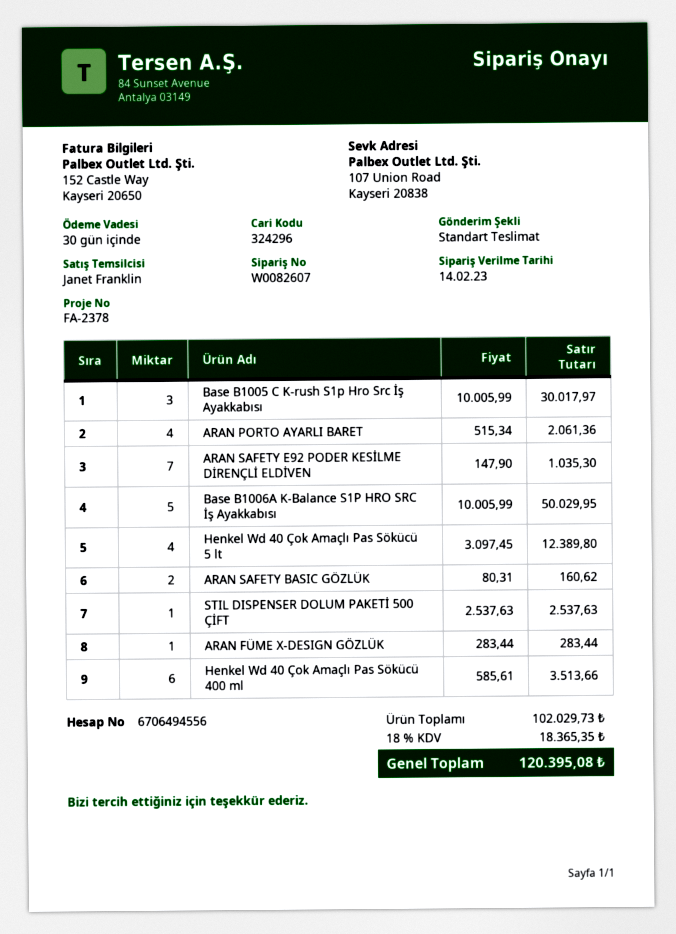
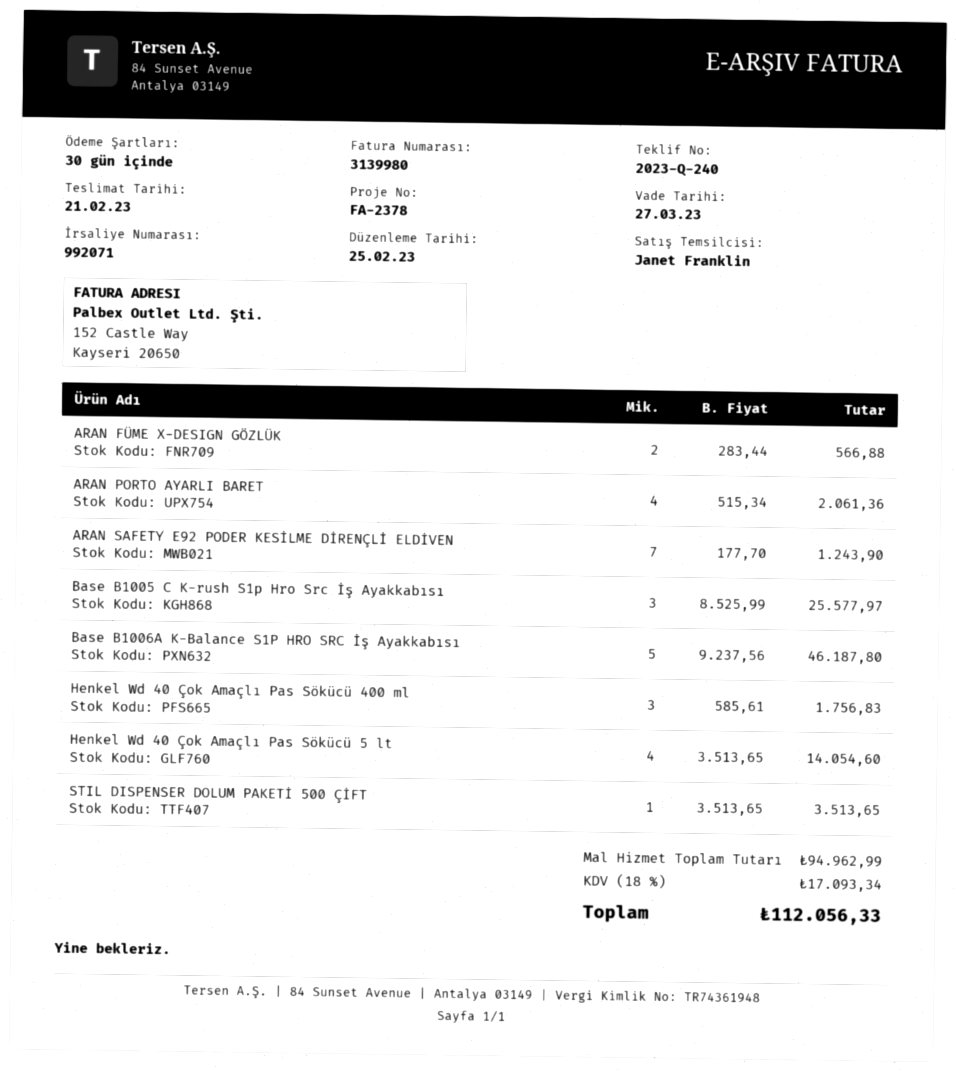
Base B1005 C K-rush S1p Hro Src İş Ayakkabısı: 3 x 10005.99 = 30017.97 -> 3 x 8525.99 = 25577.97
ARAN SAFETY E92 PODER KESİLME DİRENÇLİ ELDİVEN: 7 x 147.90 = 1035.30 -> 7 x 177.70 = 1243.90
Base B1006A K-Balance S1P HRO SRC İş Ayakkabısı: 5 x 10005.99 = 50029.95 -> 5 x 9237.56 = 46187.80
Henkel Wd 40 Çok Amaçlı Pas Sökücü 5 lt: 4 x 3097.45 = 12389.80 -> 4 x 3513.65 = 14054.60
ARAN SAFETY BASIC GÖZLÜK: 2 x 80.31 = 160.62 -> none
STIL DISPENSER DOLUM PAKETİ 500 ÇİFT: 1 x 2537.63 = 2537.63 -> 1 x 3513.65 = 3513.65
ARAN FÜME X-DESIGN GÖZLÜK: 1 x 283.44 = 283.44 -> 2 x 283.44 = 566.88
Henkel Wd 40 Çok Amaçlı Pas Sökücü 400 ml: 6 x 585.61 = 3513.66 -> 3 x 585.61 = 1756.83
subtotal: 102029.73 -> 94962.99
tax: 18% = 18365.35 -> 18% = 17093.34
total: 120395.08 -> 112056.33

